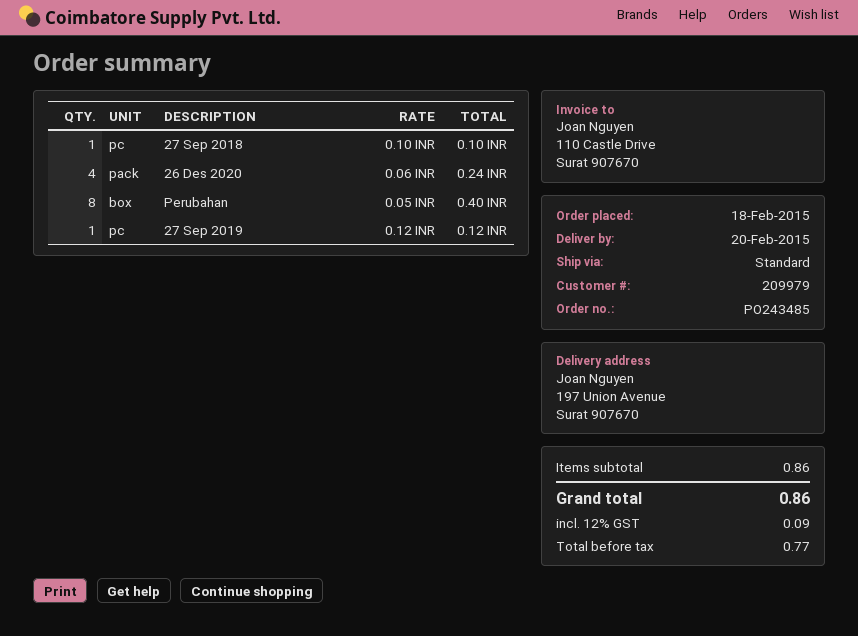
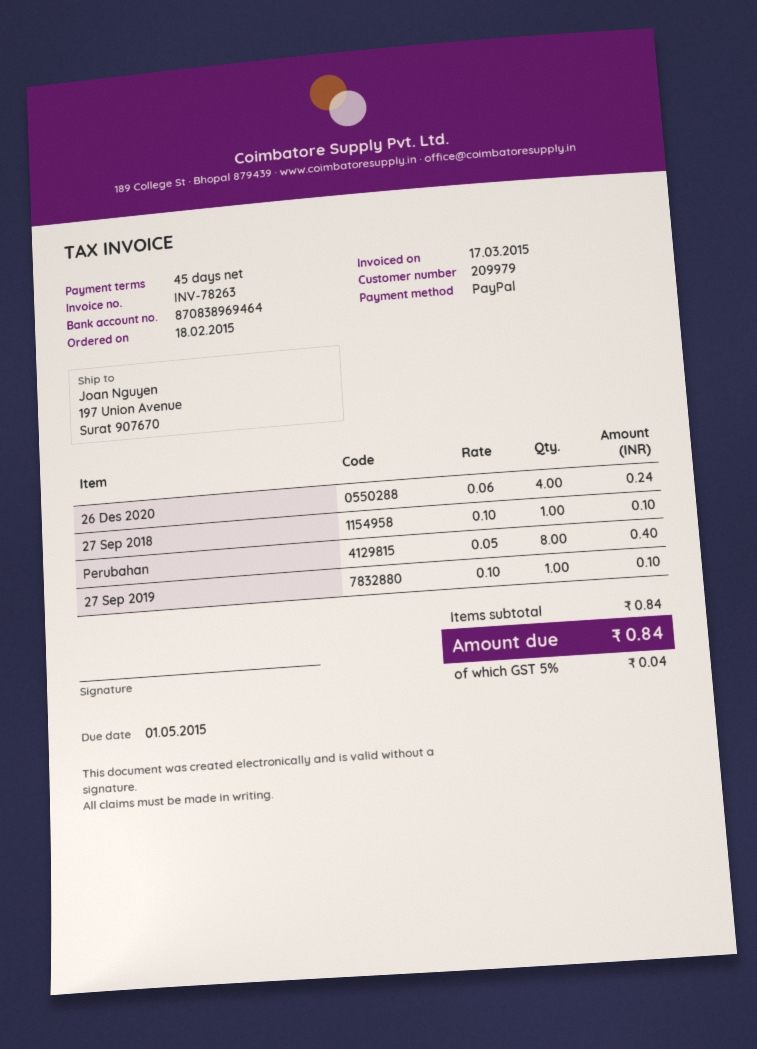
27 Sep 2019: 1 x 0.12 = 0.12 -> 1 x 0.10 = 0.10
subtotal: 0.86 -> 0.84
tax: 12% = 0.09 -> 5% = 0.04
total: 0.86 -> 0.84

